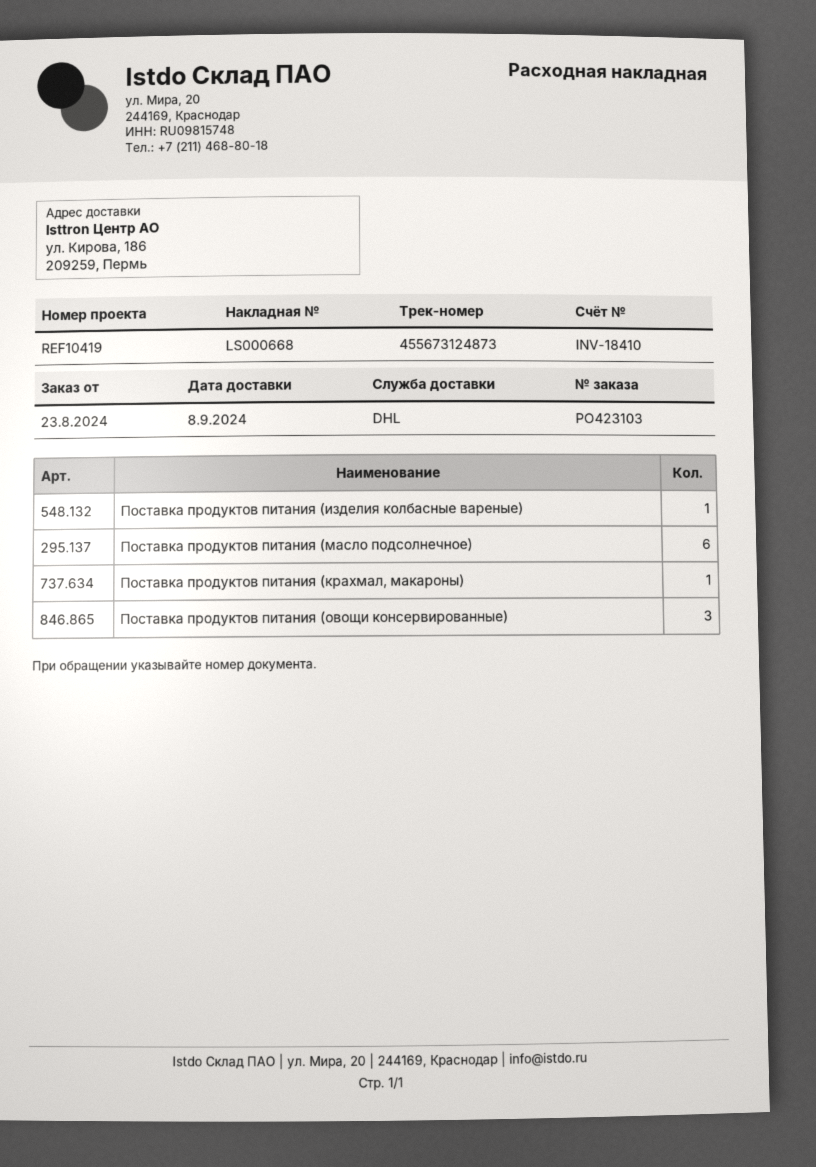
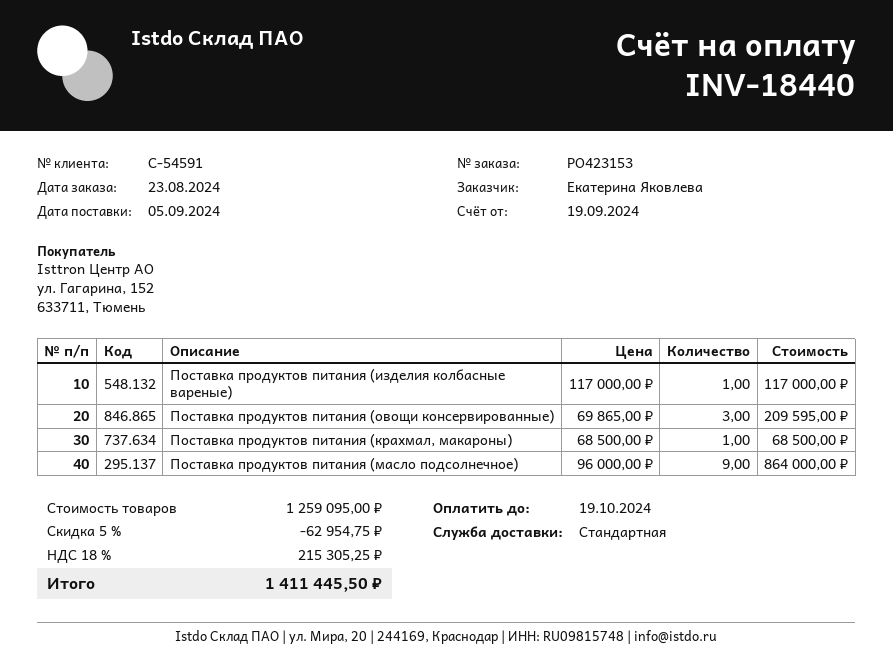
order number: PO423103 -> PO423153
delivery date: 2024-09-08 -> 2024-09-05
invoice number: INV-18410 -> INV-18440
shipping method: DHL -> standard
Поставка продуктов питания (масло подсолнечное): 6 -> 9

